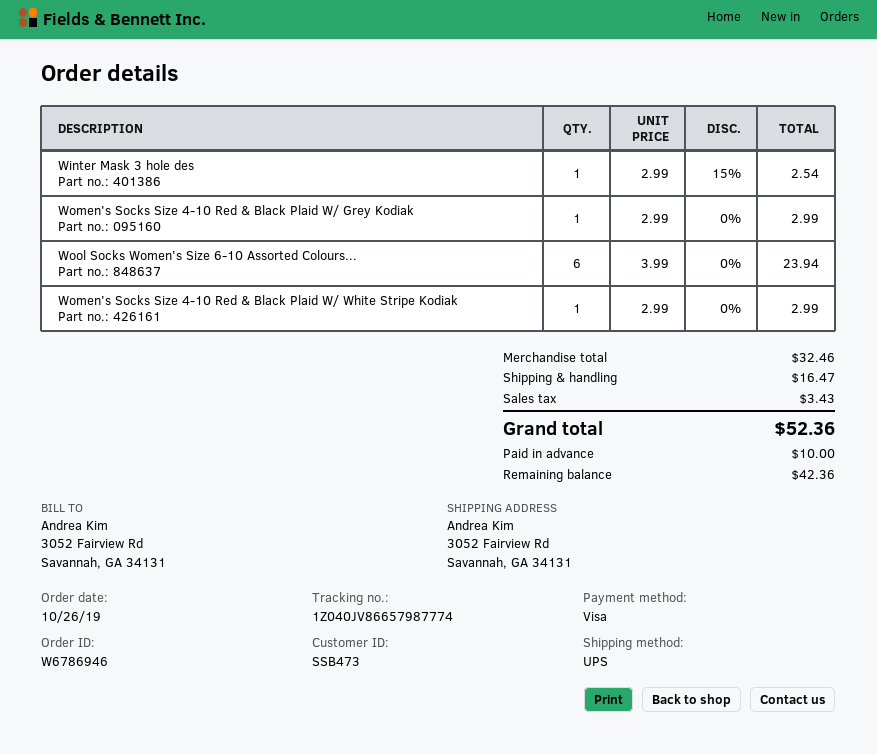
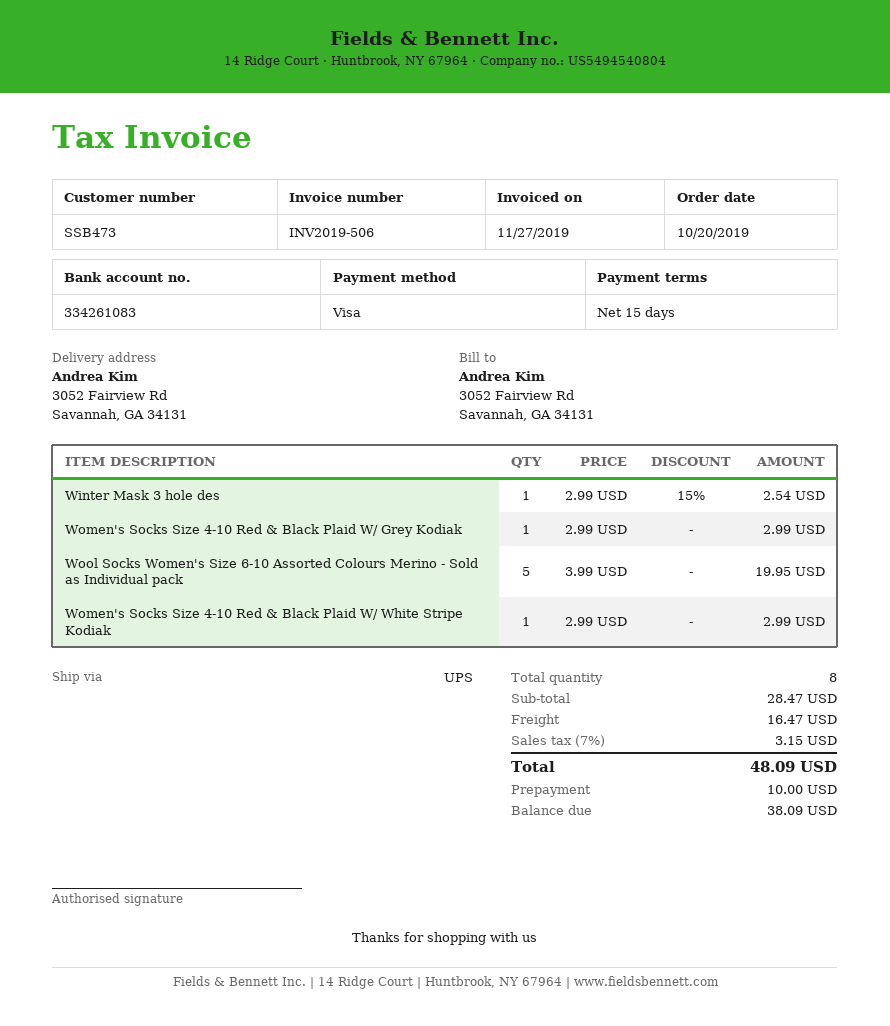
order date: 2019-10-26 -> 2019-10-20
Wool Socks Women's Size 6-10 Assorted Colours...: 6 x 3.99 = 23.94 -> 5 x 3.99 = 19.95
subtotal: 32.46 -> 28.47
tax: 3.43 -> 3.15
total: 52.36 -> 48.09
balance: 42.36 -> 38.09

